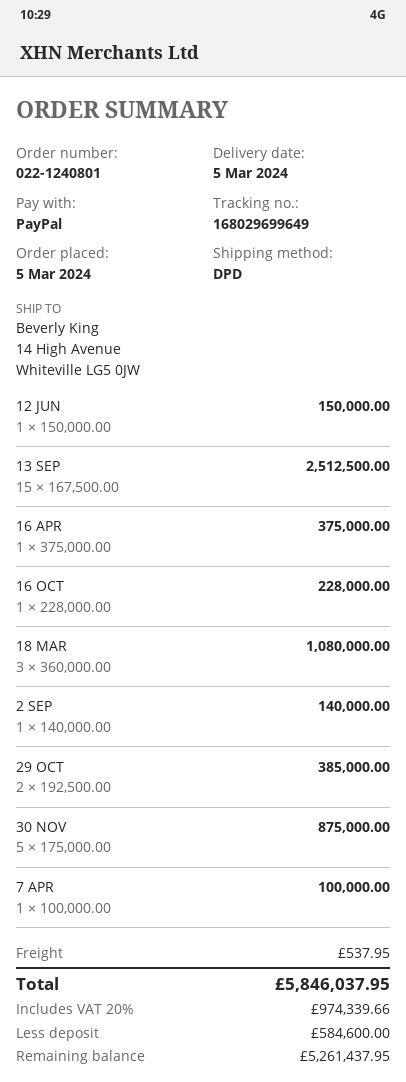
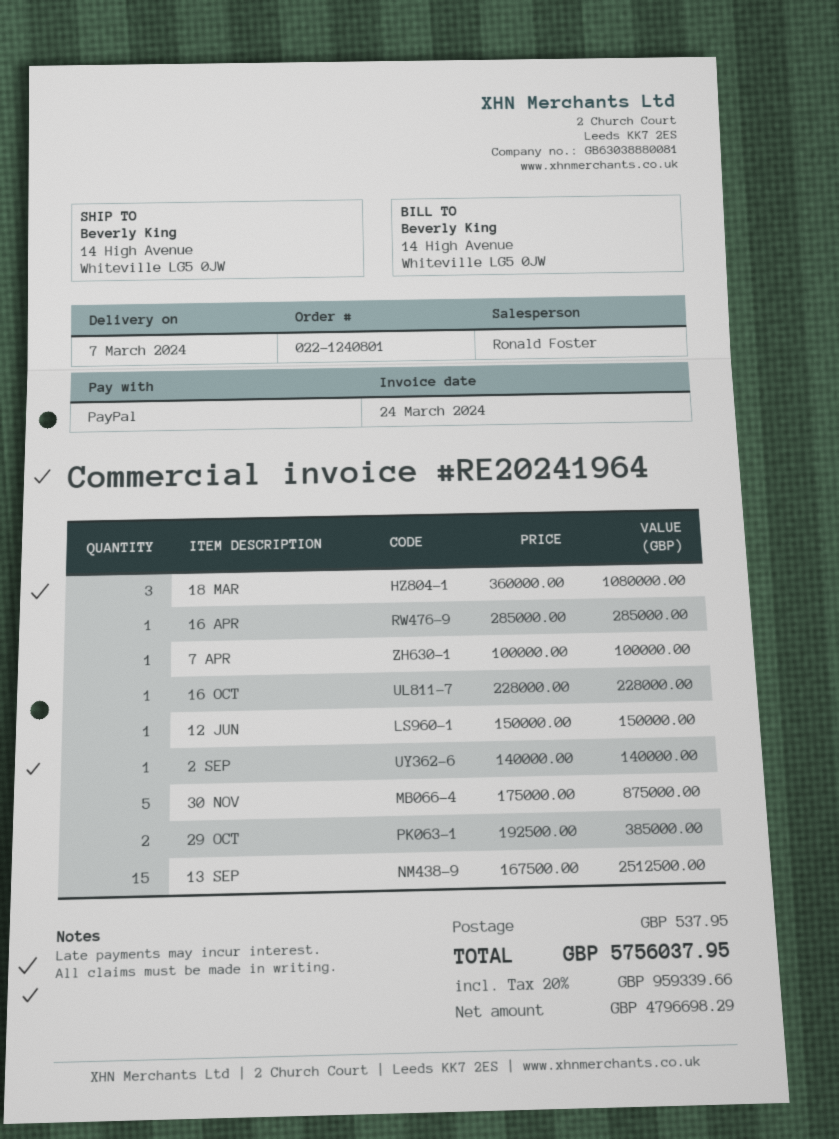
delivery date: 2024-03-05 -> 2024-03-07
16 APR: 1 x 375000.00 = 375000.00 -> 1 x 285000.00 = 285000.00
tax: 20% = 974339.66 -> 20% = 959339.66
total: 5846037.95 -> 5756037.95

